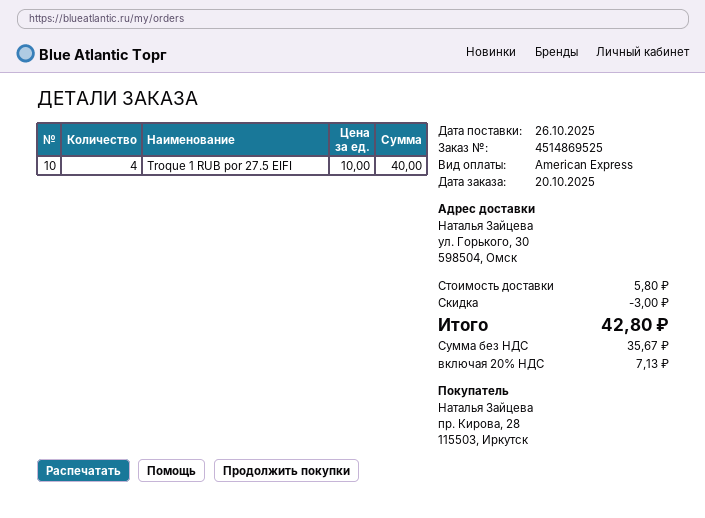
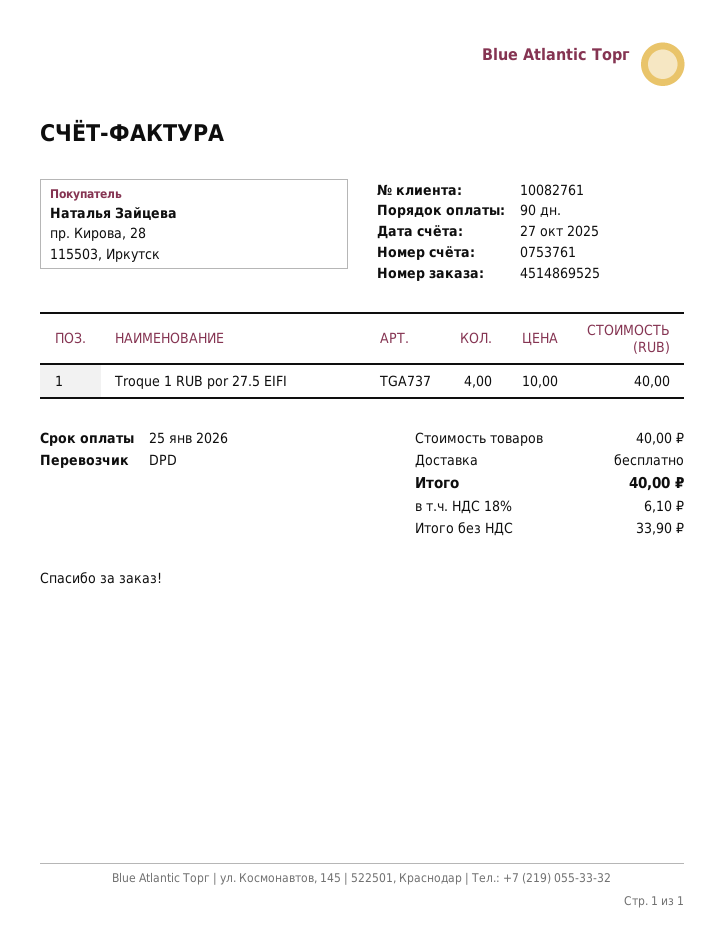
discount: 3.00 -> none
shipping: 5.80 -> 0.00
net: 35.67 -> 33.90
tax: 20% = 7.13 -> 18% = 6.10
total: 42.80 -> 40.00

